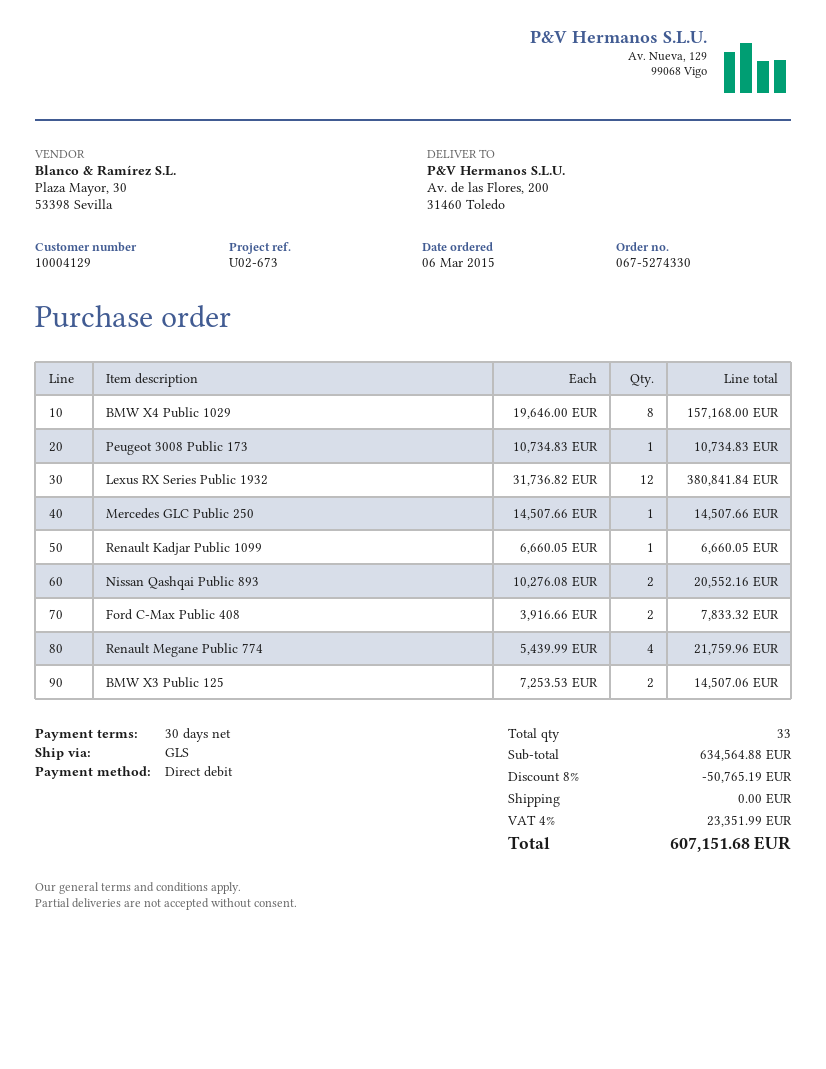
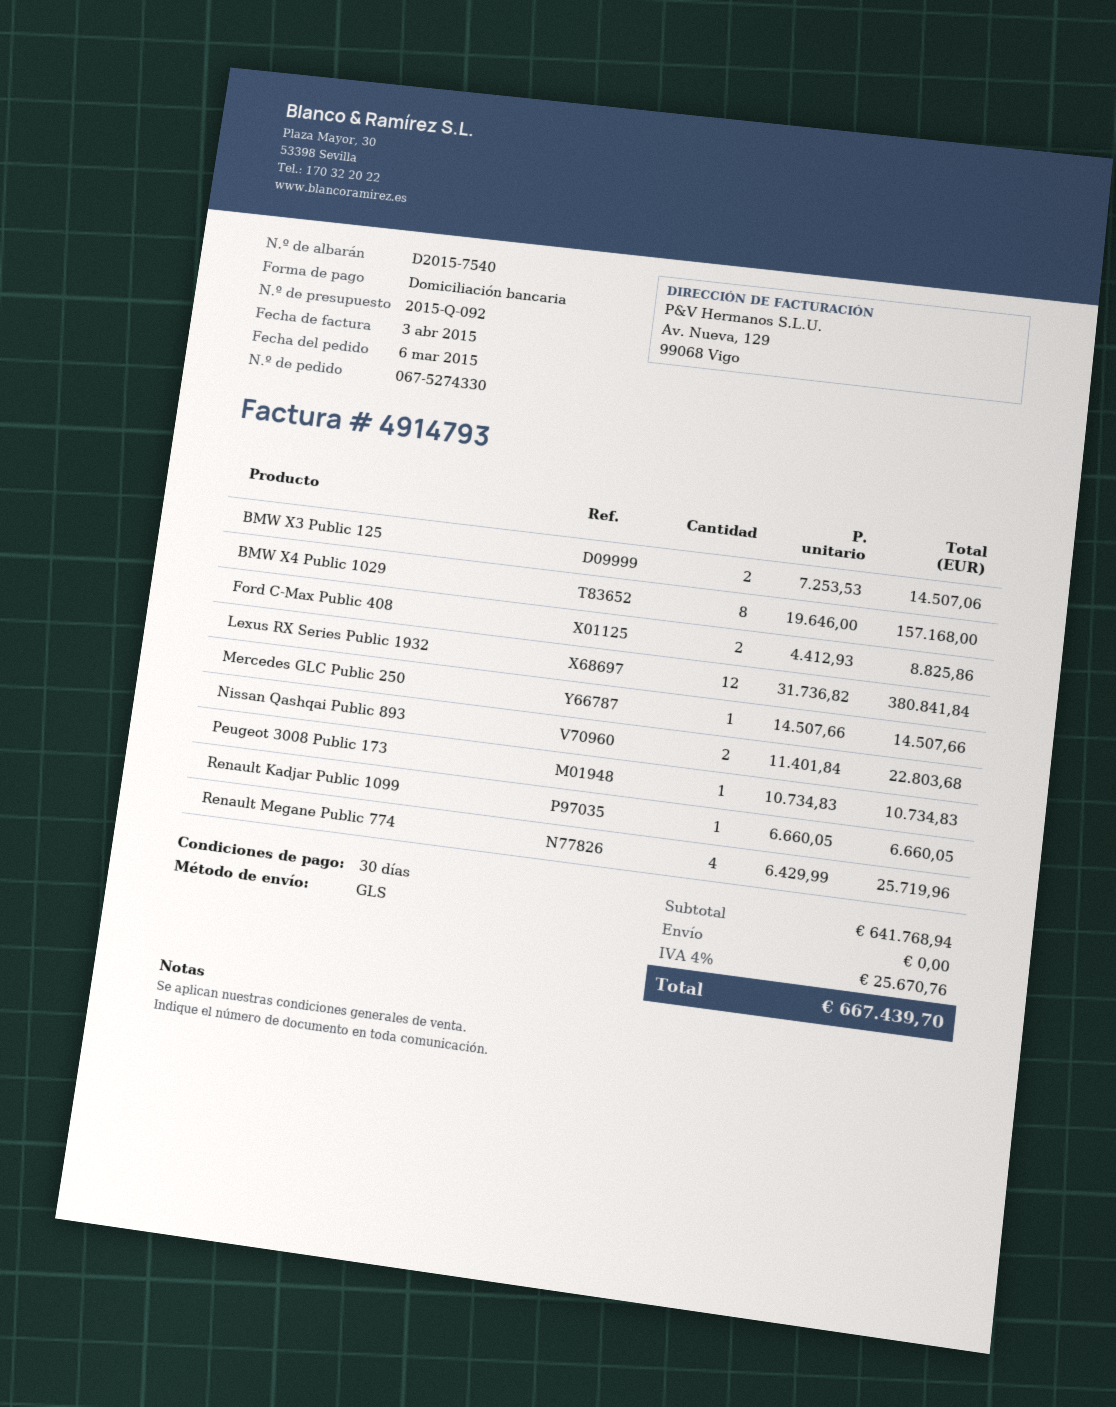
Nissan Qashqai Public 893: 2 x 10276.08 = 20552.16 -> 2 x 11401.84 = 22803.68
Ford C-Max Public 408: 2 x 3916.66 = 7833.32 -> 2 x 4412.93 = 8825.86
Renault Megane Public 774: 4 x 5439.99 = 21759.96 -> 4 x 6429.99 = 25719.96
subtotal: 634564.88 -> 641768.94
discount: 8% = 50765.19 -> none
tax: 4% = 23351.99 -> 4% = 25670.76
total: 607151.68 -> 667439.70

